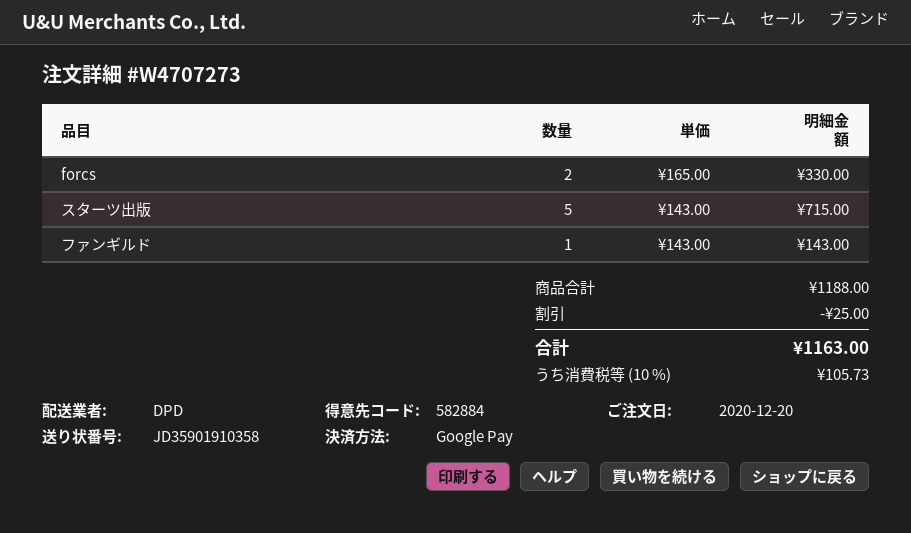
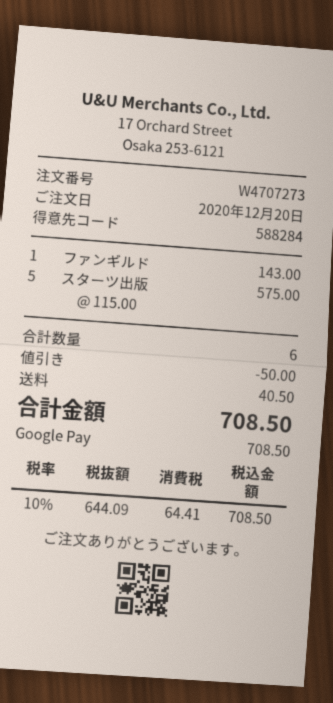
customer number: 582884 -> 588284
forcs: 2 x 165.00 = 330.00 -> none
スターツ出版: 5 x 143.00 = 715.00 -> 5 x 115.00 = 575.00
discount: 25.00 -> 50.00
shipping: none -> 40.50
tax: 10% = 105.73 -> 10% = 64.41
total: 1163.00 -> 708.50

